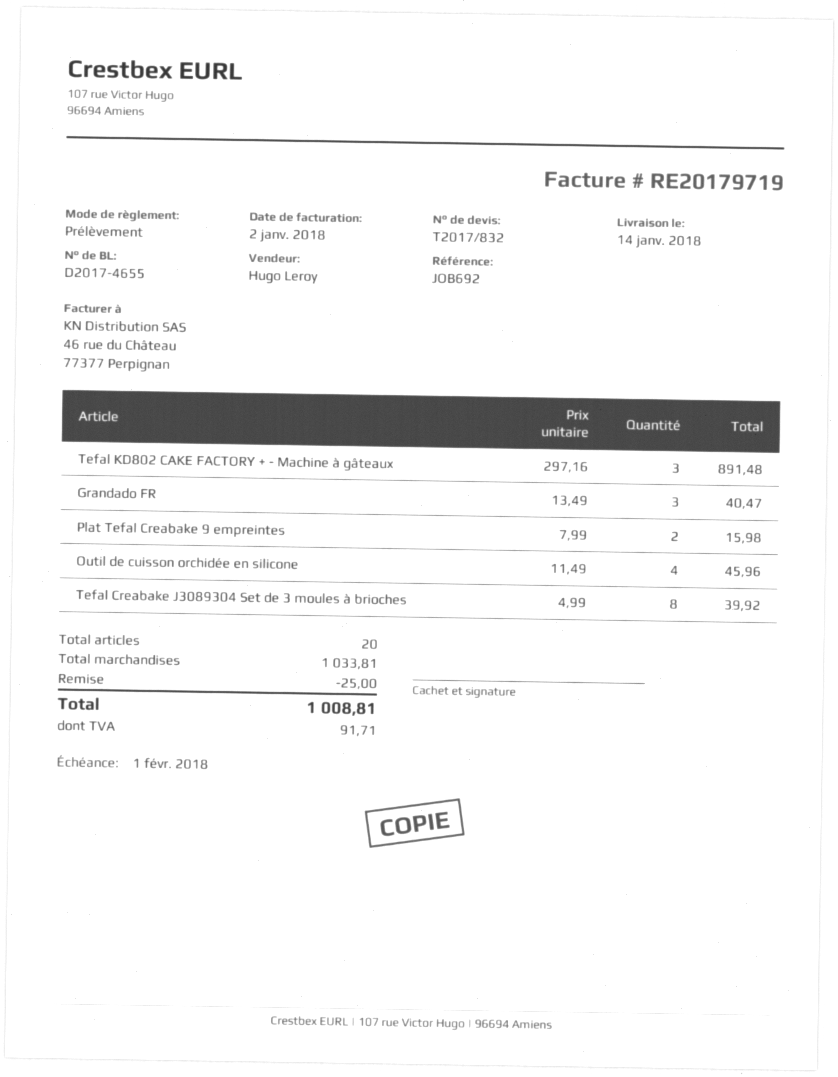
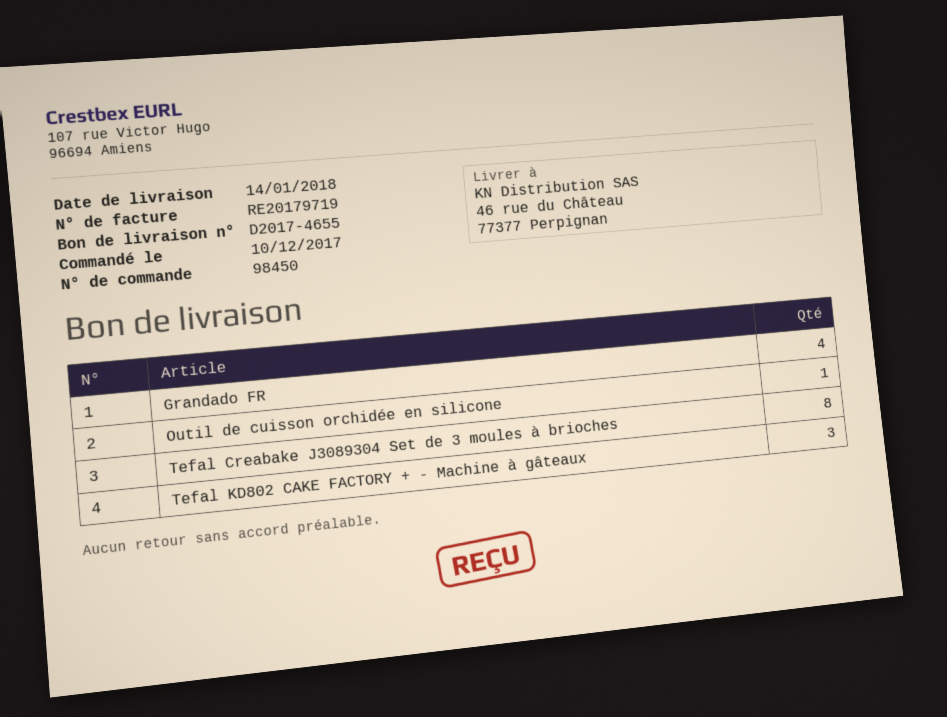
Grandado FR: 3 -> 4
Plat Tefal Creabake 9 empreintes: 2 -> none
Outil de cuisson orchidée en silicone: 4 -> 1

